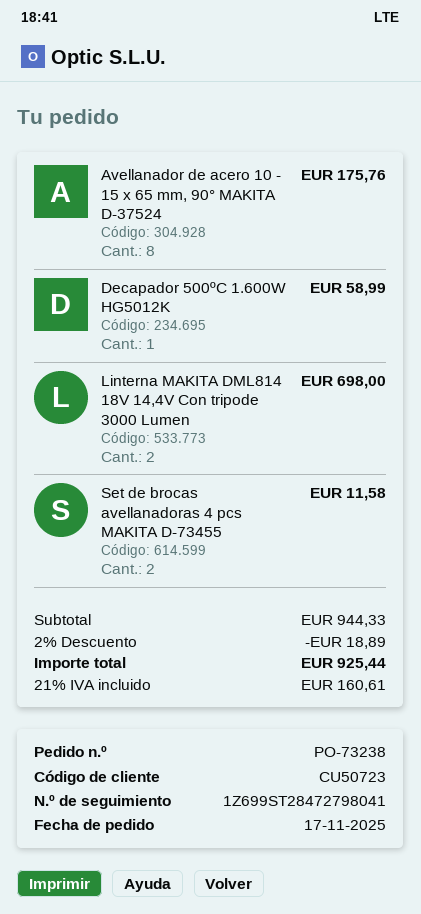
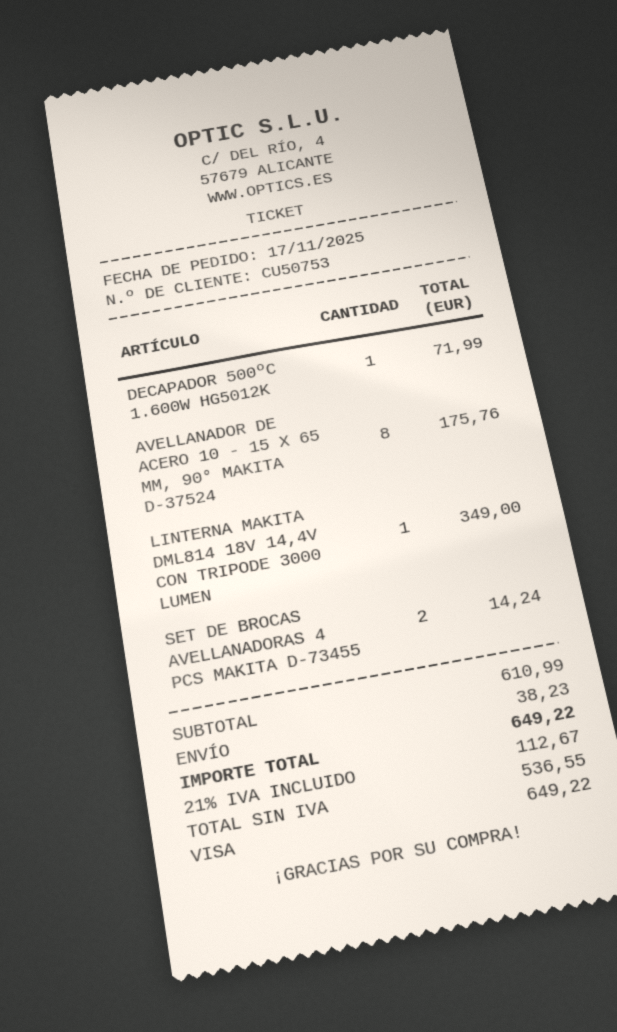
customer number: CU50723 -> CU50753
Decapador 500ºC 1.600W HG5012K: 1 for 58.99 -> 1 for 71.99
Linterna MAKITA DML814 18V 14,4V Con tripode 3000 Lumen: 2 for 698.00 -> 1 for 349.00
Set de brocas avellanadoras 4 pcs MAKITA D-73455: 2 for 11.58 -> 2 for 14.24
subtotal: 944.33 -> 610.99
discount: 2% = 18.89 -> none
shipping: none -> 38.23
tax: 21% = 160.61 -> 21% = 112.67
total: 925.44 -> 649.22

